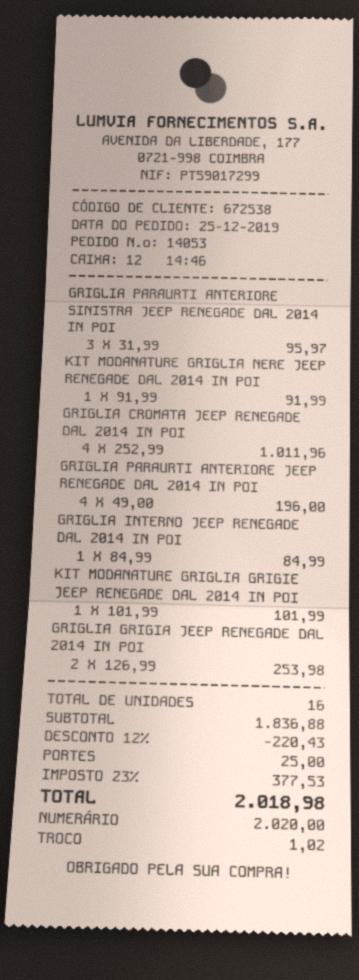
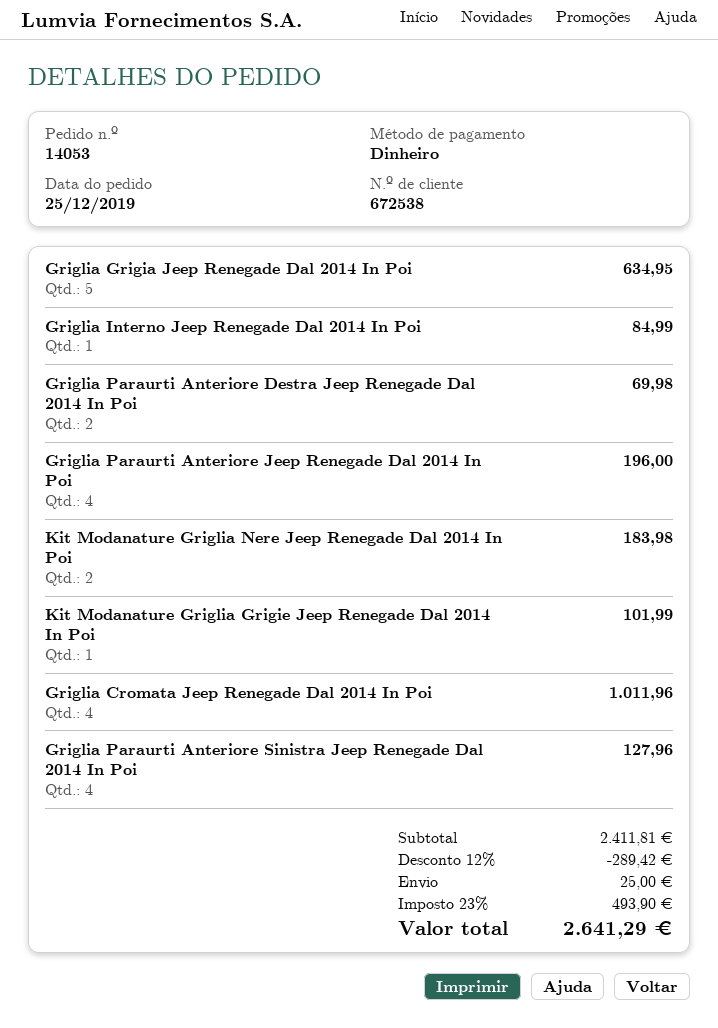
GRIGLIA PARAURTI ANTERIORE SINISTRA JEEP RENEGADE DAL 2014 IN POI: 3 for 95.97 -> 4 for 127.96
KIT MODANATURE GRIGLIA NERE JEEP RENEGADE DAL 2014 IN POI: 1 for 91.99 -> 2 for 183.98
GRIGLIA GRIGIA JEEP RENEGADE DAL 2014 IN POI: 2 for 253.98 -> 5 for 634.95
Griglia Paraurti Anteriore Destra Jeep Renegade Dal 2014 In Poi: none -> 2 for 69.98
subtotal: 1836.88 -> 2411.81
discount: 12% = 220.43 -> 12% = 289.42
tax: 23% = 377.53 -> 23% = 493.90
total: 2018.98 -> 2641.29

